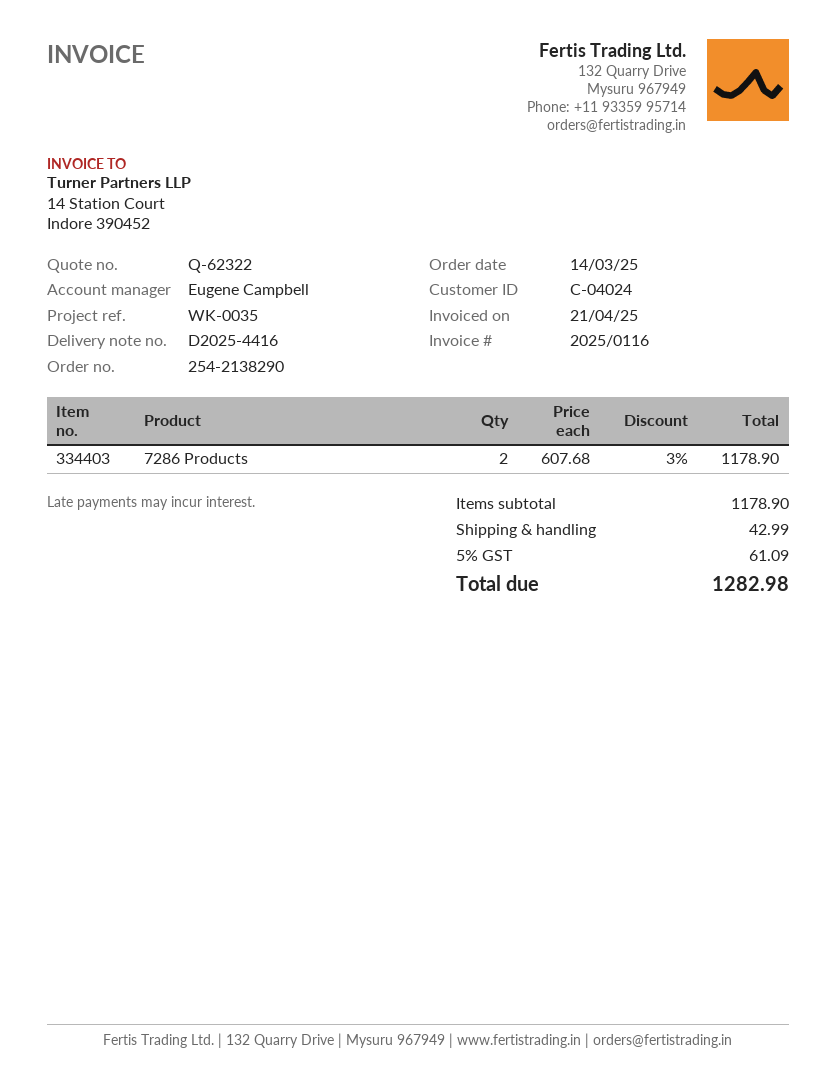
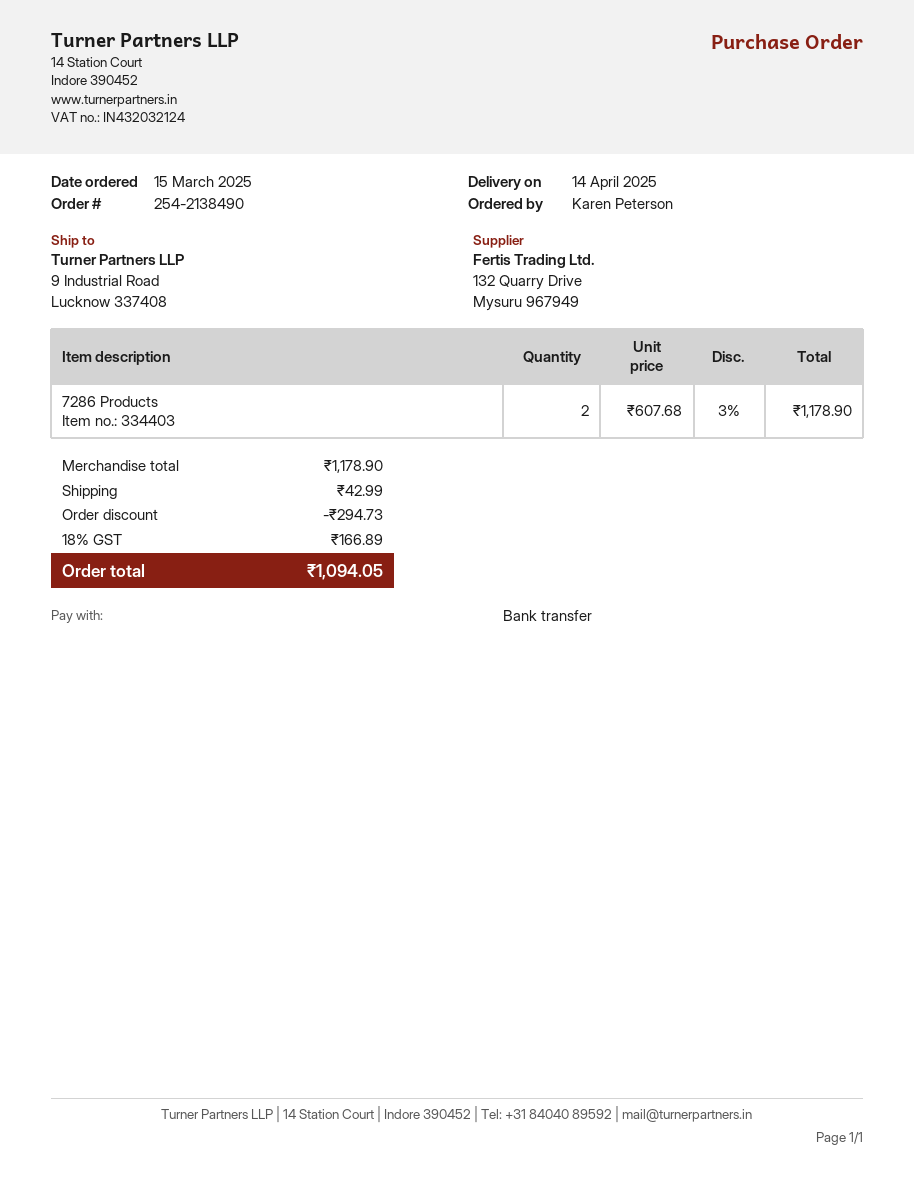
order number: 254-2138290 -> 254-2138490
order date: 2025-03-14 -> 2025-03-15
discount: none -> 294.73
tax: 5% = 61.09 -> 18% = 166.89
total: 1282.98 -> 1094.05

